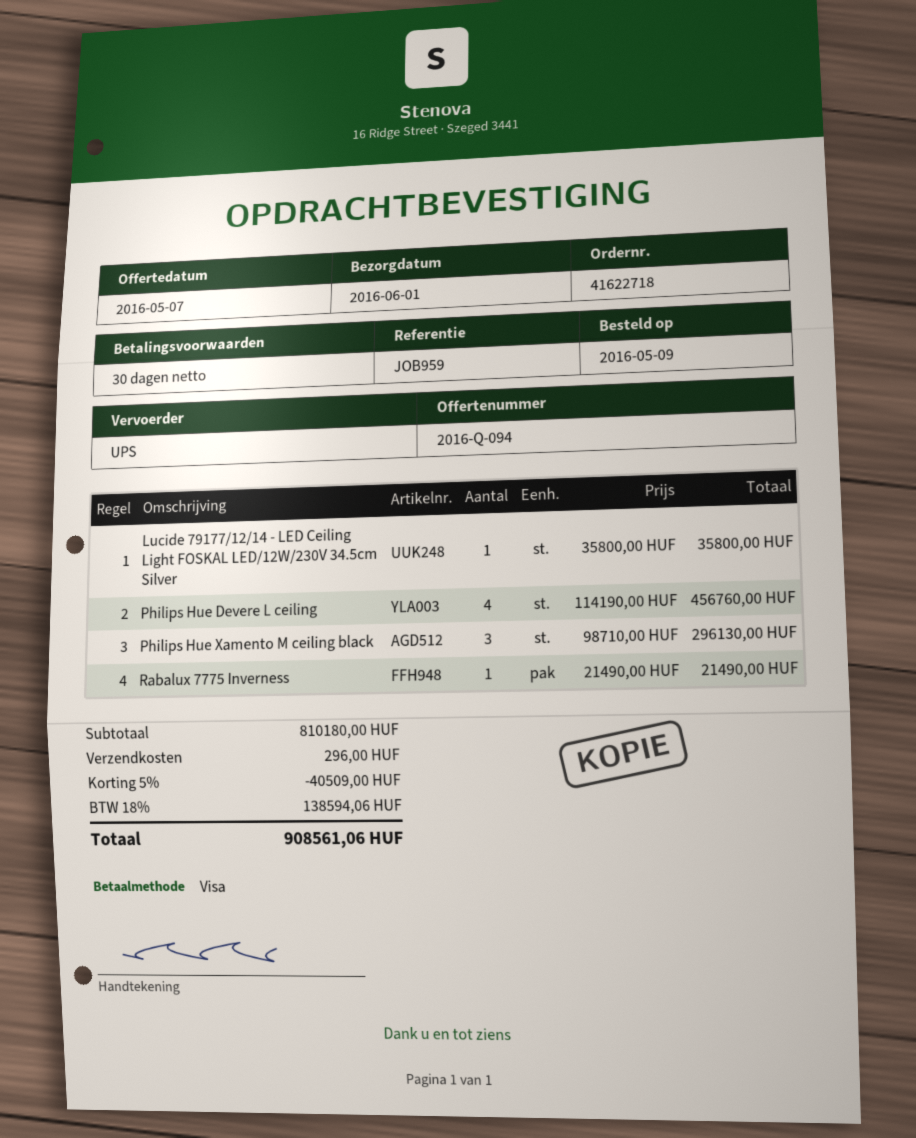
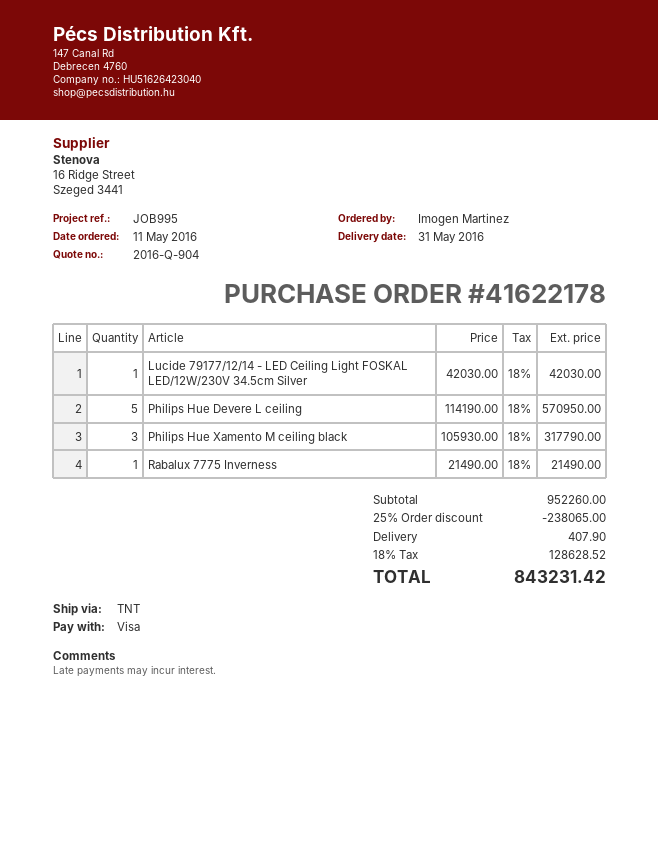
quote number: 2016-Q-094 -> 2016-Q-904
order number: 41622718 -> 41622178
order date: 2016-05-09 -> 2016-05-11
delivery date: 2016-06-01 -> 2016-05-31
reference: JOB959 -> JOB995
shipping method: UPS -> TNT
Lucide 79177/12/14 - LED Ceiling Light FOSKAL LED/12W/230V 34.5cm Silver: 1 x 35800.00 = 35800.00 -> 1 x 42030.00 = 42030.00
Philips Hue Devere L ceiling: 4 x 114190.00 = 456760.00 -> 5 x 114190.00 = 570950.00
Philips Hue Xamento M ceiling black: 3 x 98710.00 = 296130.00 -> 3 x 105930.00 = 317790.00
subtotal: 810180.00 -> 952260.00
discount: 5% = 40509.00 -> 25% = 238065.00
shipping: 296.00 -> 407.90
tax: 18% = 138594.06 -> 18% = 128628.52
total: 908561.06 -> 843231.42

